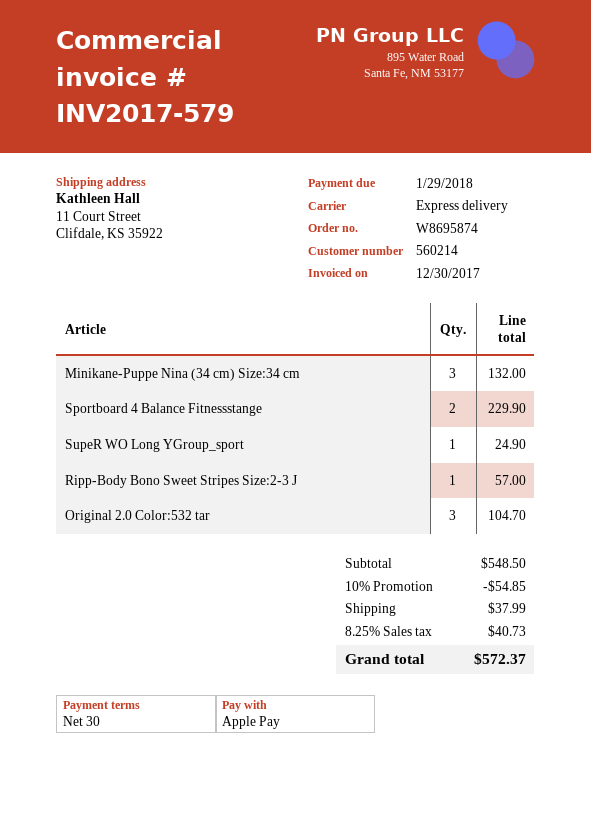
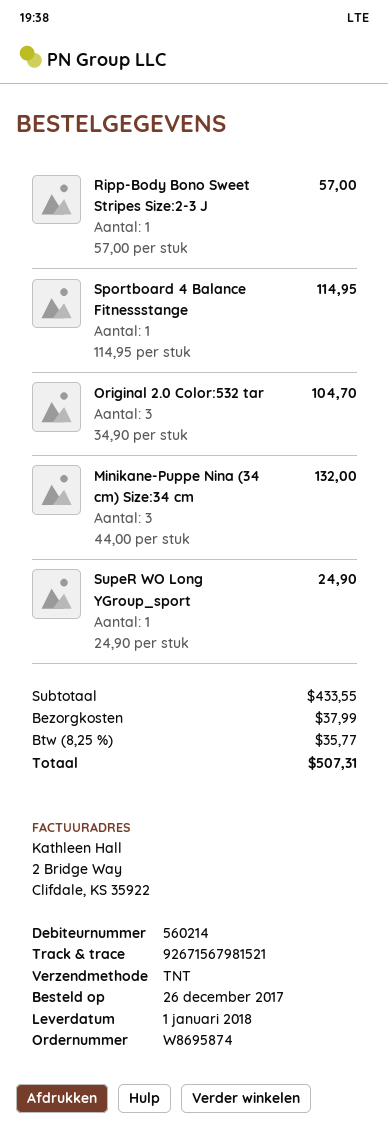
shipping method: express -> TNT
Sportboard 4 Balance Fitnessstange: 2 for 229.90 -> 1 for 114.95
subtotal: 548.50 -> 433.55
discount: 10% = 54.85 -> none
tax: 8.25% = 40.73 -> 8.25% = 35.77
total: 572.37 -> 507.31

